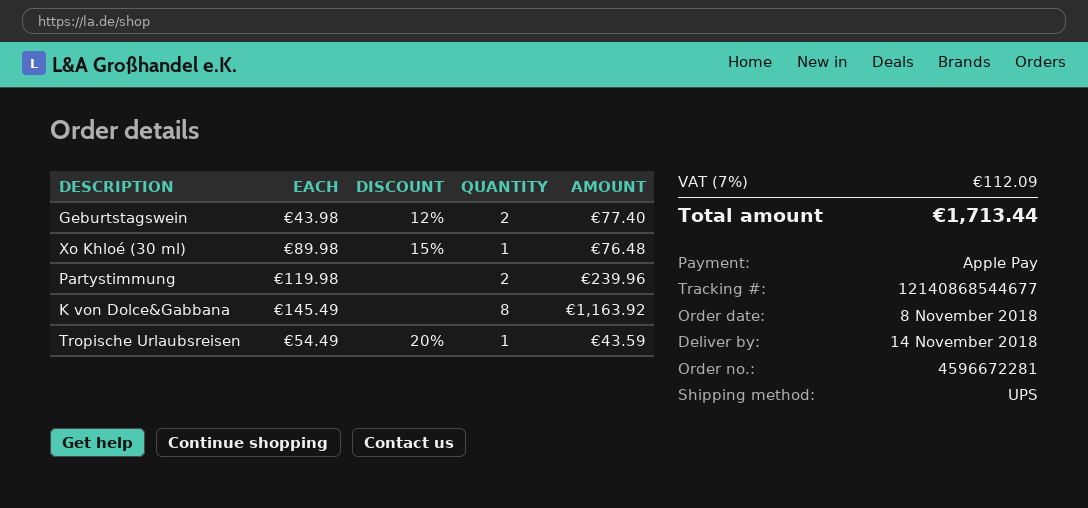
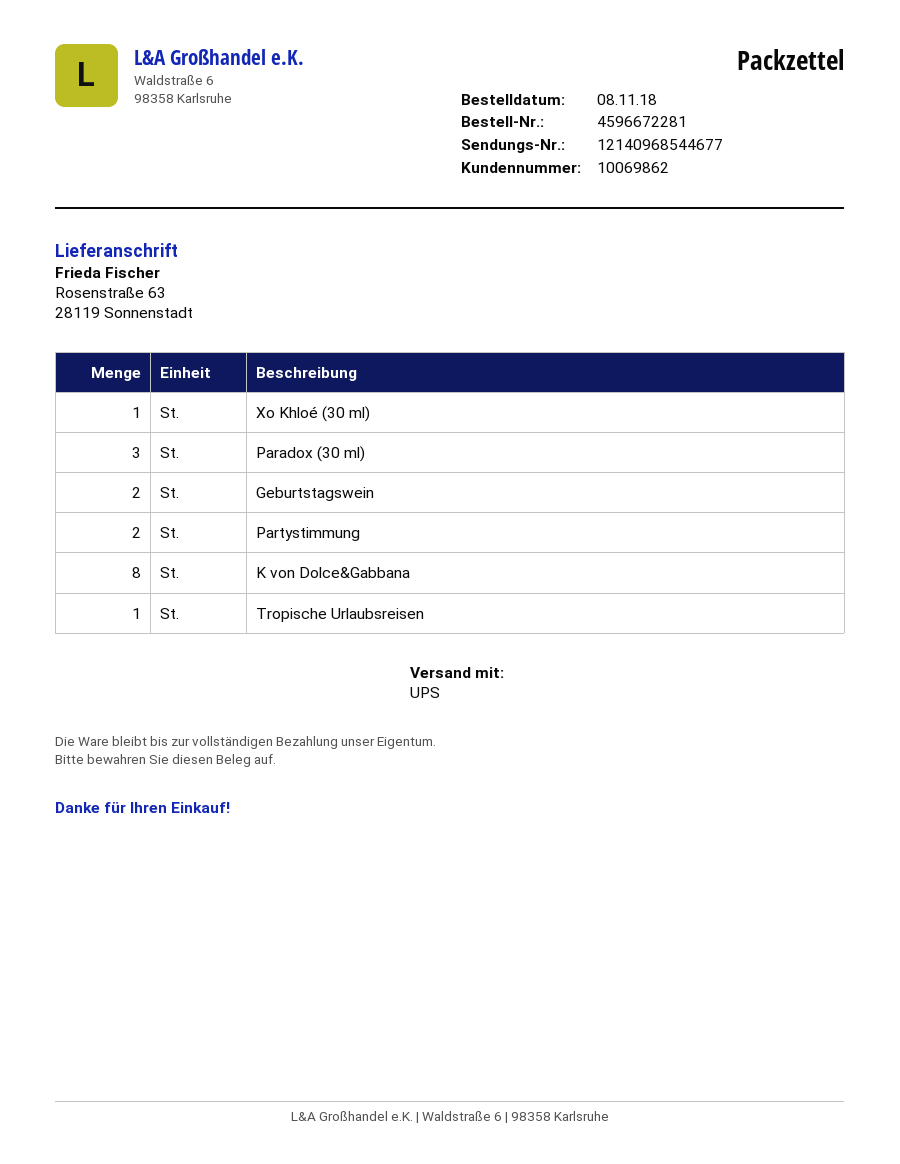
tracking number: 12140868544677 -> 12140968544677
Paradox (30 ml): none -> 3

